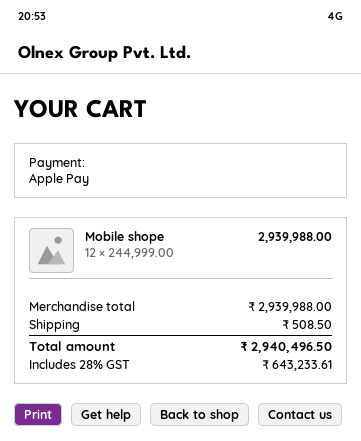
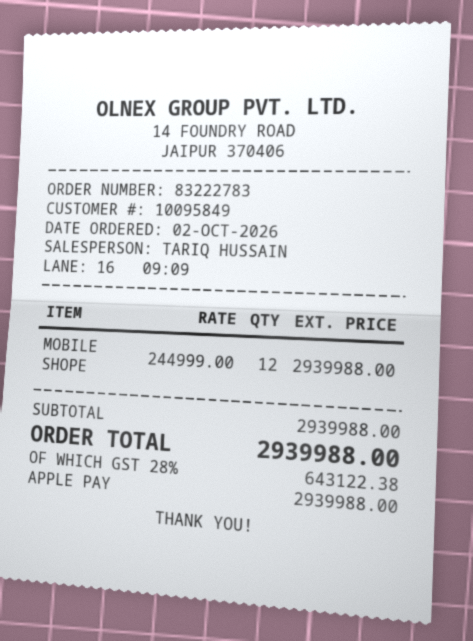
shipping: 508.50 -> none
tax: 28% = 643233.61 -> 28% = 643122.38
total: 2940496.50 -> 2939988.00

